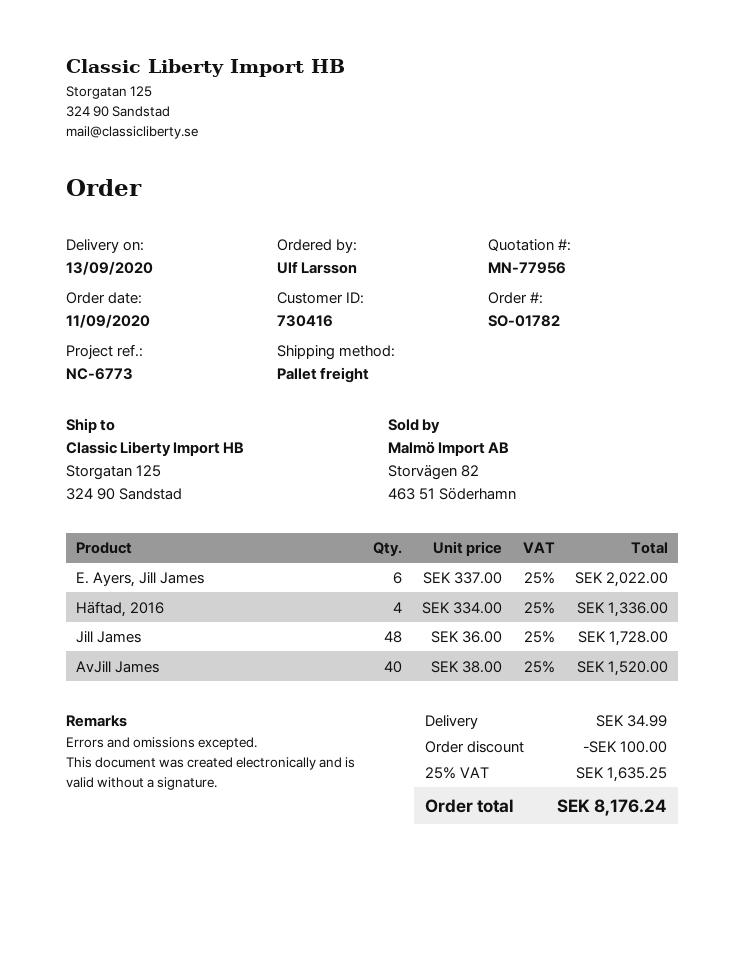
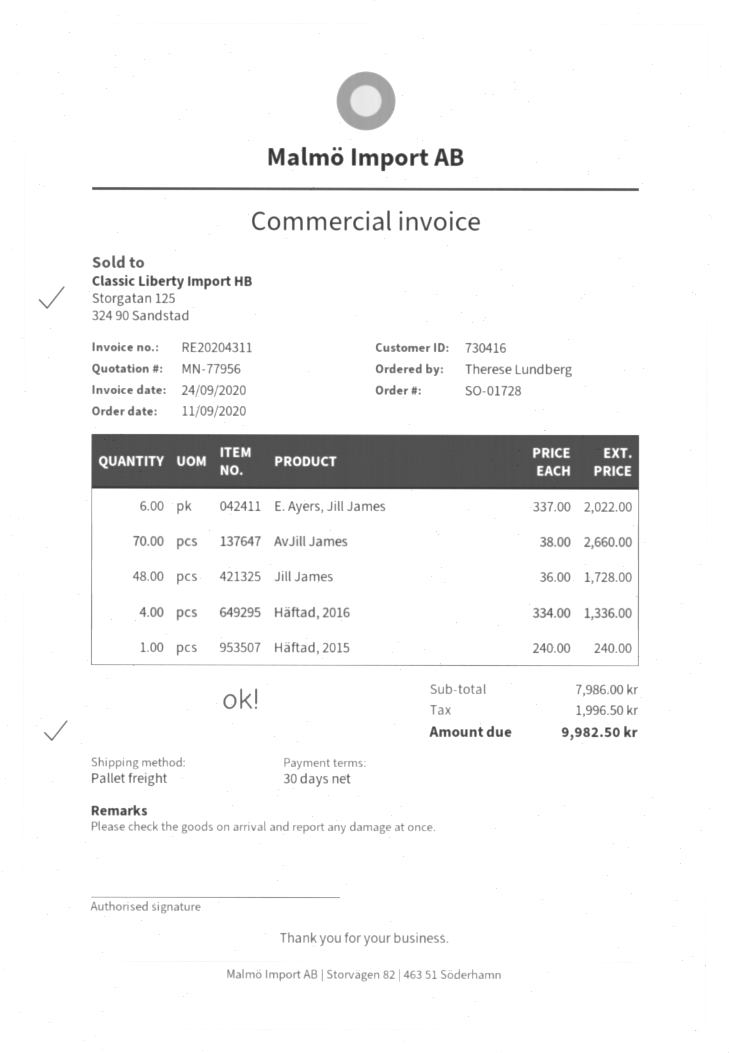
order number: SO-01782 -> SO-01728
ordered by: Ulf Larsson -> Therese Lundberg
AvJill James: 40 x 38.00 = 1520.00 -> 70 x 38.00 = 2660.00
Häftad, 2015: none -> 1 x 240.00 = 240.00
discount: 100.00 -> none
shipping: 34.99 -> none
tax: 1635.25 -> 1996.50
total: 8176.24 -> 9982.50

